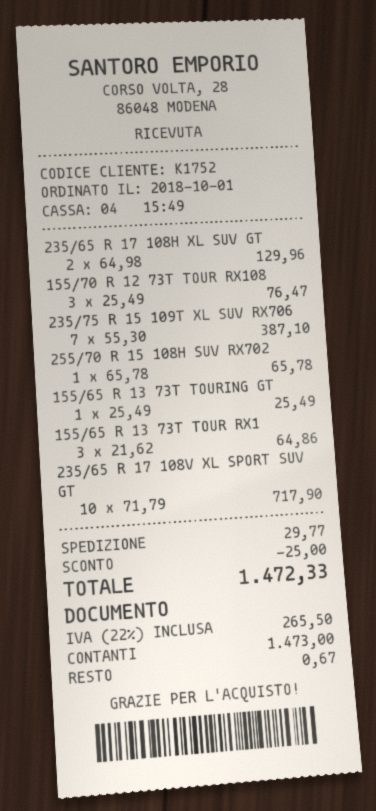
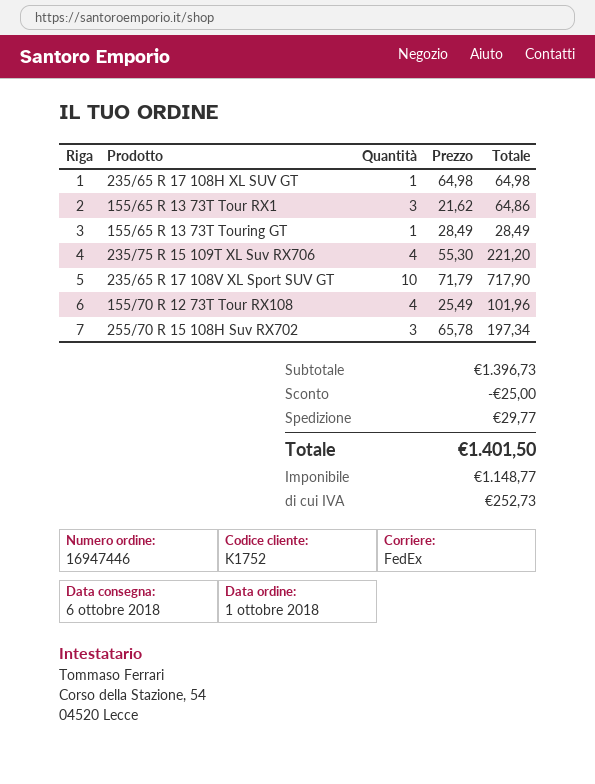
235/65 R 17 108H XL SUV GT: 2 x 64.98 = 129.96 -> 1 x 64.98 = 64.98
155/70 R 12 73T TOUR RX108: 3 x 25.49 = 76.47 -> 4 x 25.49 = 101.96
235/75 R 15 109T XL SUV RX706: 7 x 55.30 = 387.10 -> 4 x 55.30 = 221.20
255/70 R 15 108H SUV RX702: 1 x 65.78 = 65.78 -> 3 x 65.78 = 197.34
155/65 R 13 73T TOURING GT: 1 x 25.49 = 25.49 -> 1 x 28.49 = 28.49
tax: 265.50 -> 252.73
total: 1472.33 -> 1401.50

